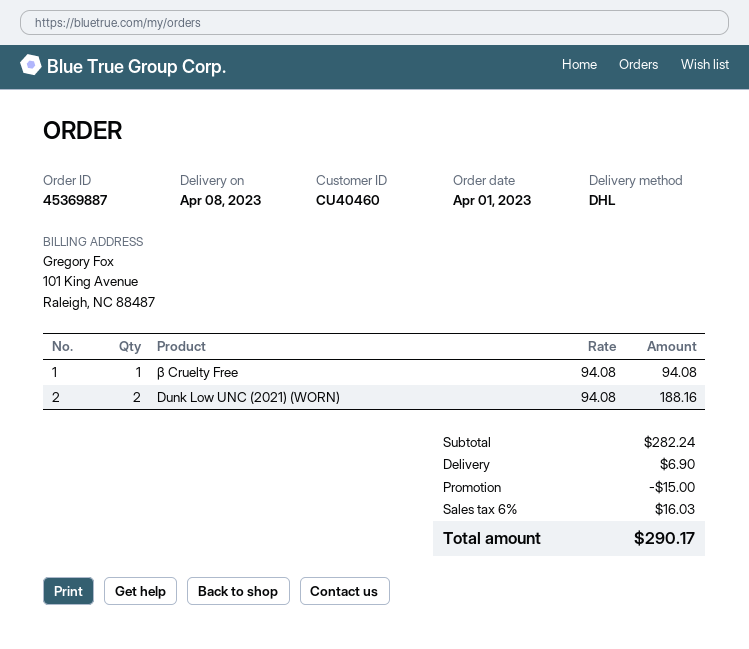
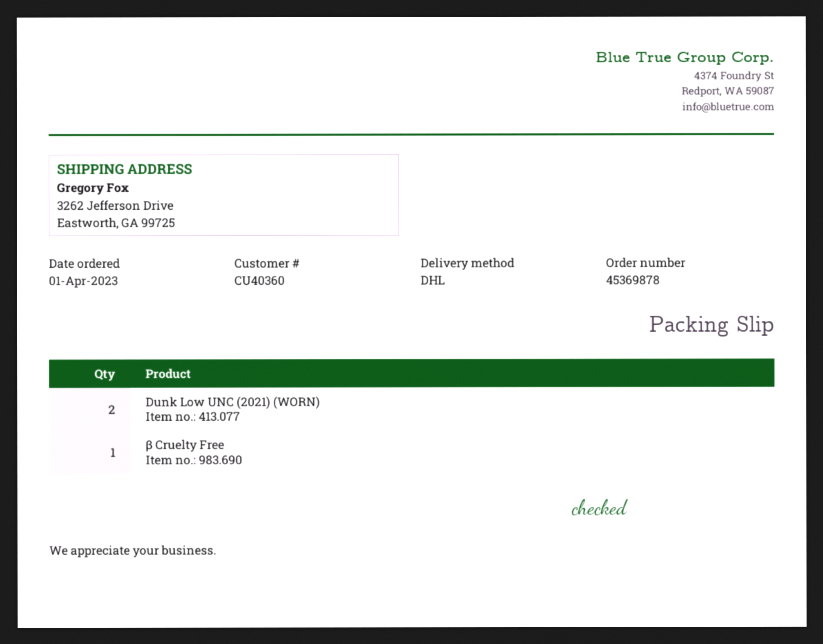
order number: 45369887 -> 45369878
customer number: CU40460 -> CU40360

